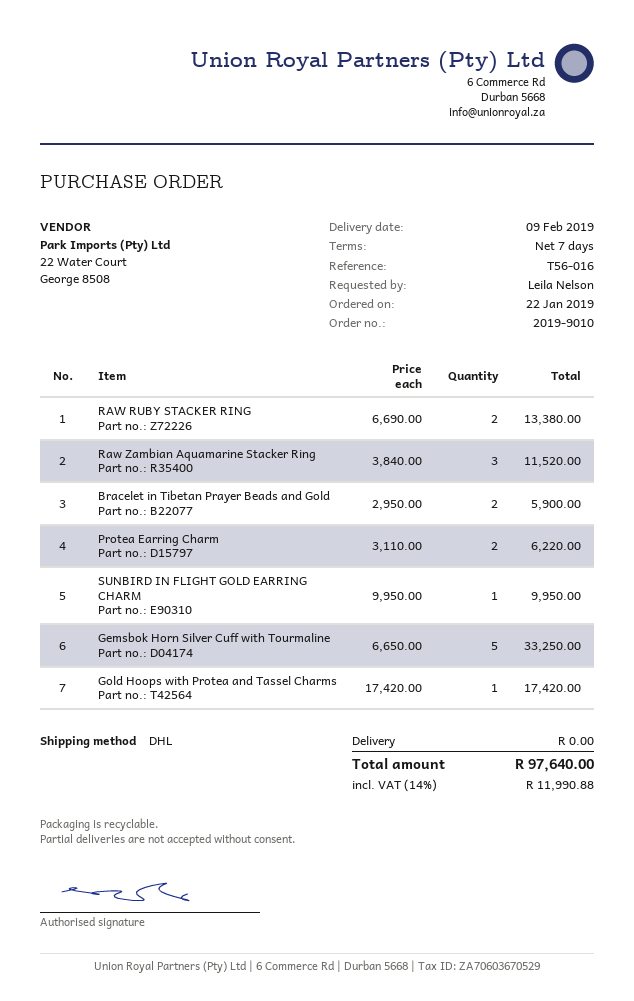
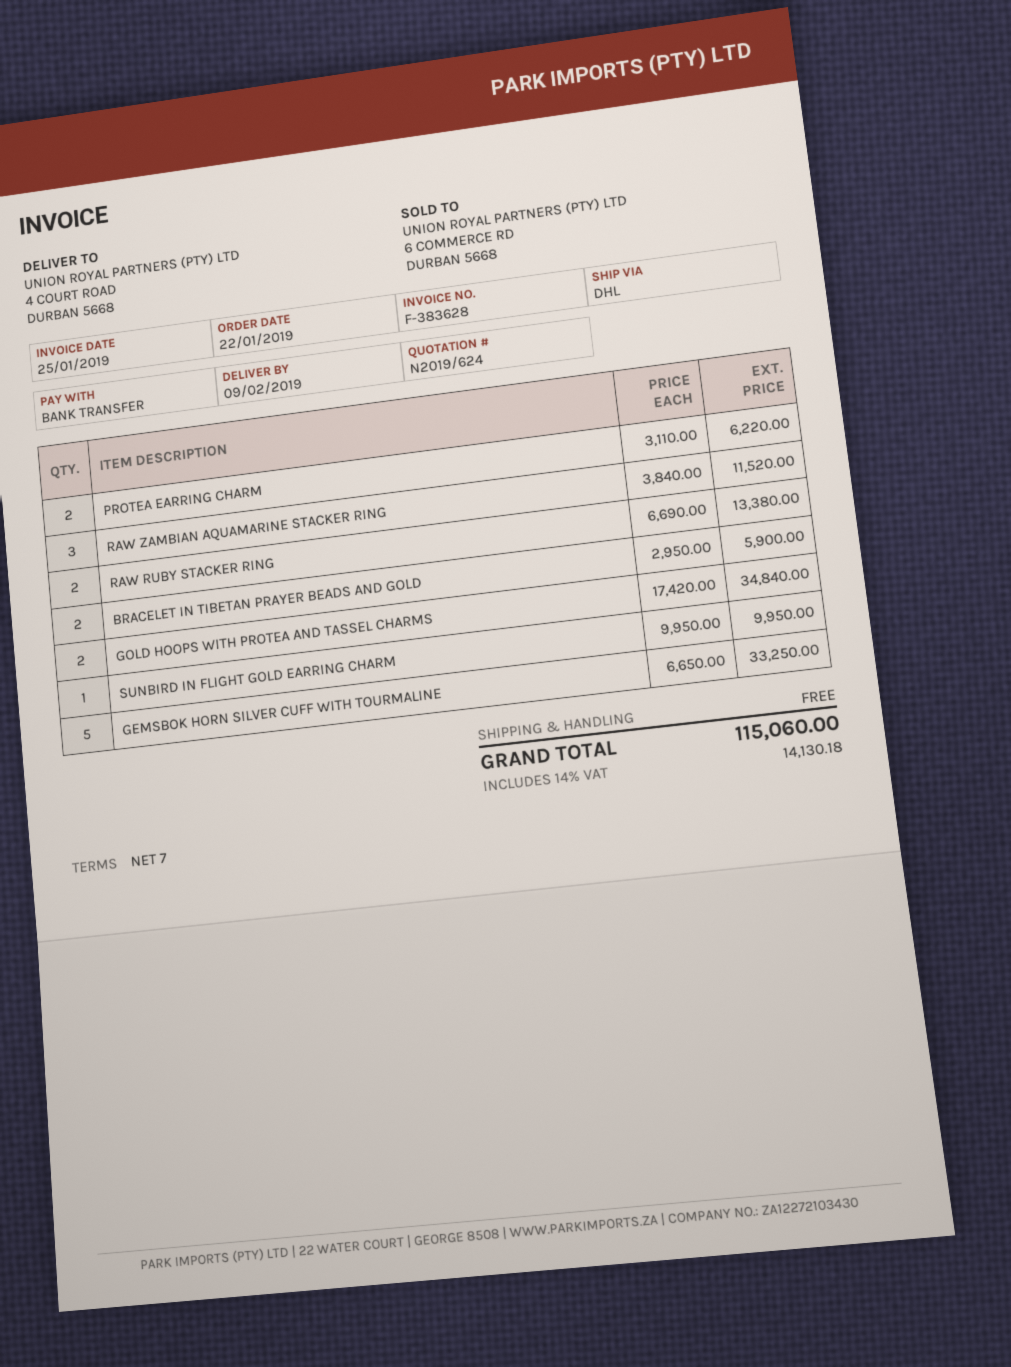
Gold Hoops with Protea and Tassel Charms: 1 x 17420.00 = 17420.00 -> 2 x 17420.00 = 34840.00
tax: 14% = 11990.88 -> 14% = 14130.18
total: 97640.00 -> 115060.00

